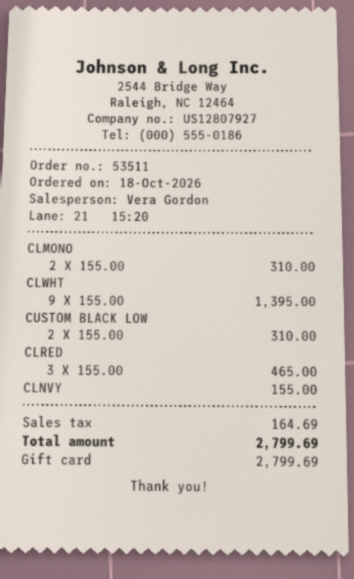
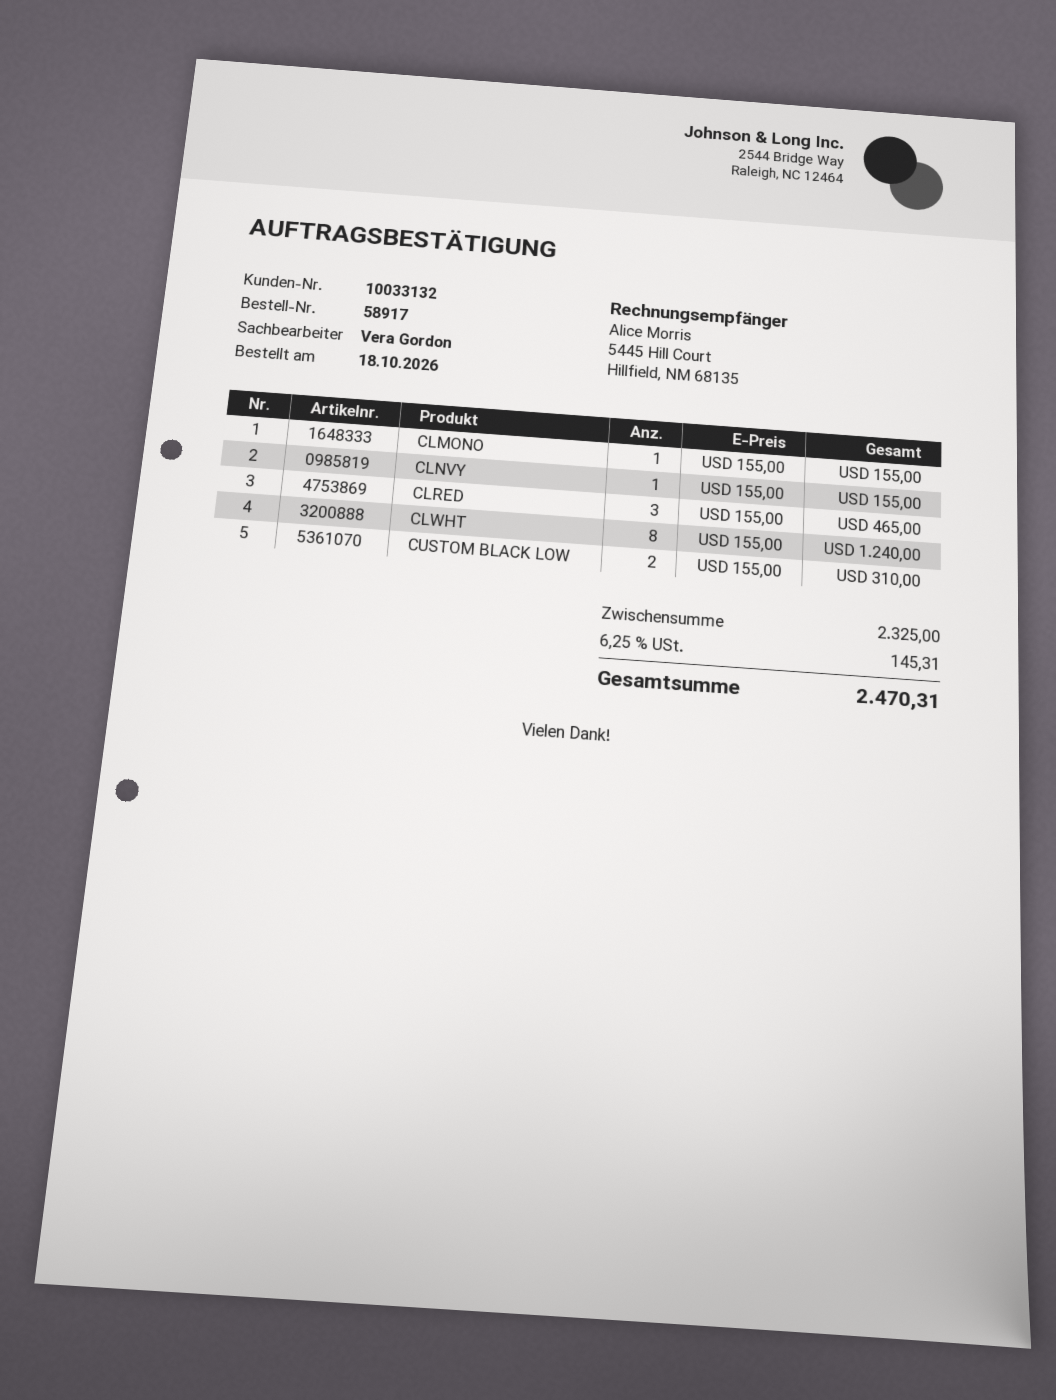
order number: 53511 -> 58917
CLMONO: 2 x 155.00 = 310.00 -> 1 x 155.00 = 155.00
CLWHT: 9 x 155.00 = 1395.00 -> 8 x 155.00 = 1240.00
tax: 164.69 -> 145.31
total: 2799.69 -> 2470.31

